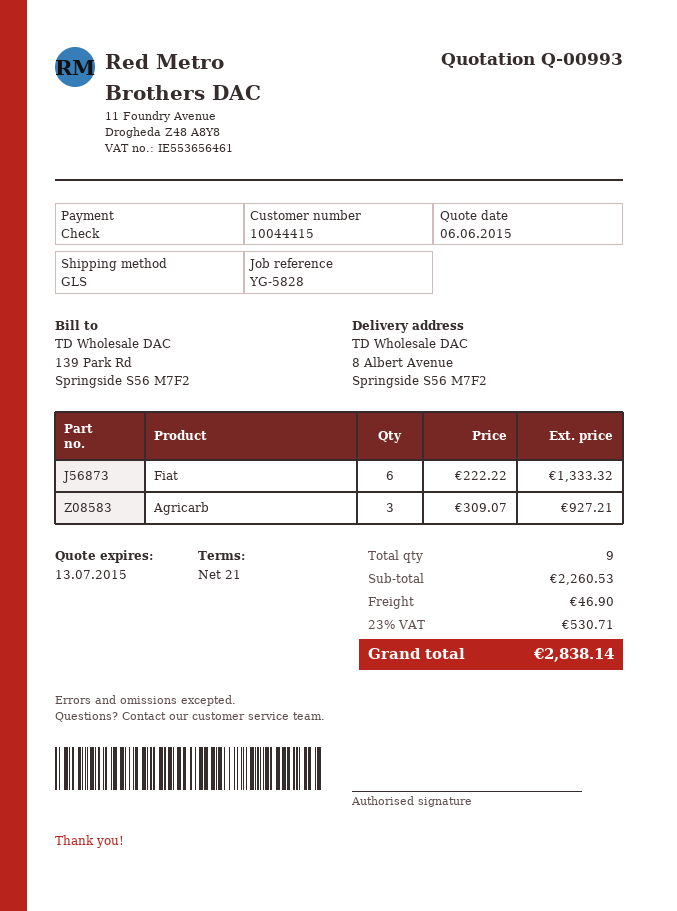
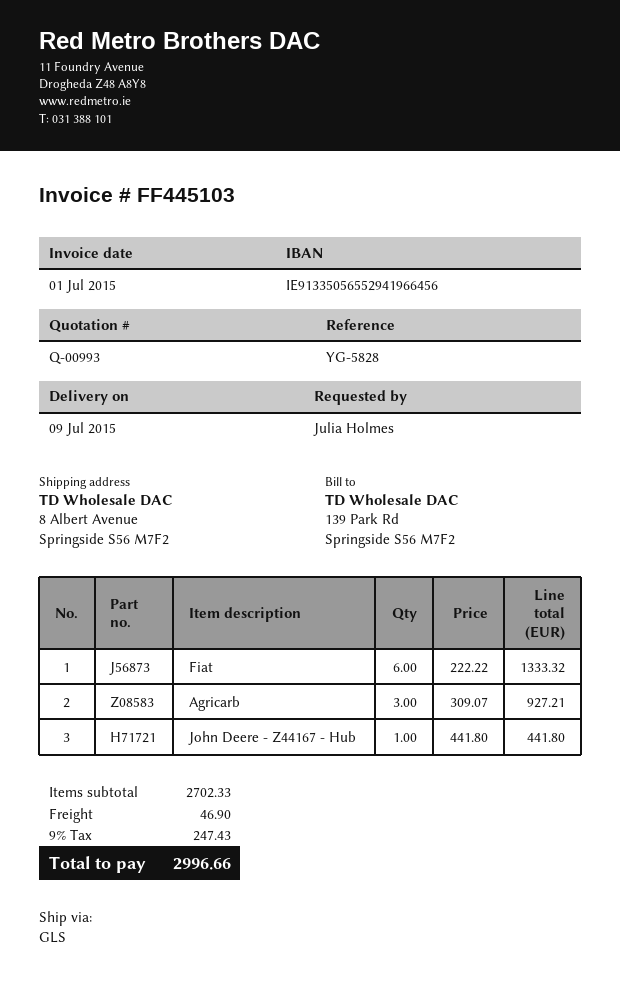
John Deere - Z44167 - Hub: none -> 1 x 441.80 = 441.80
subtotal: 2260.53 -> 2702.33
tax: 23% = 530.71 -> 9% = 247.43
total: 2838.14 -> 2996.66

